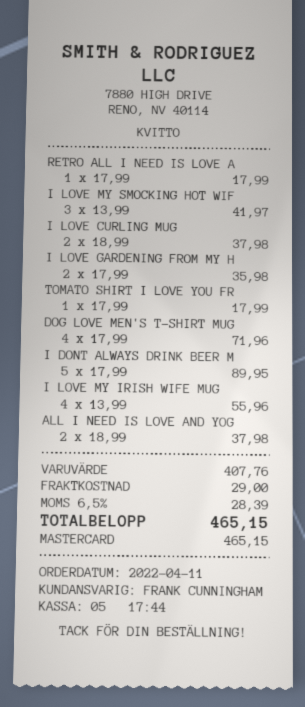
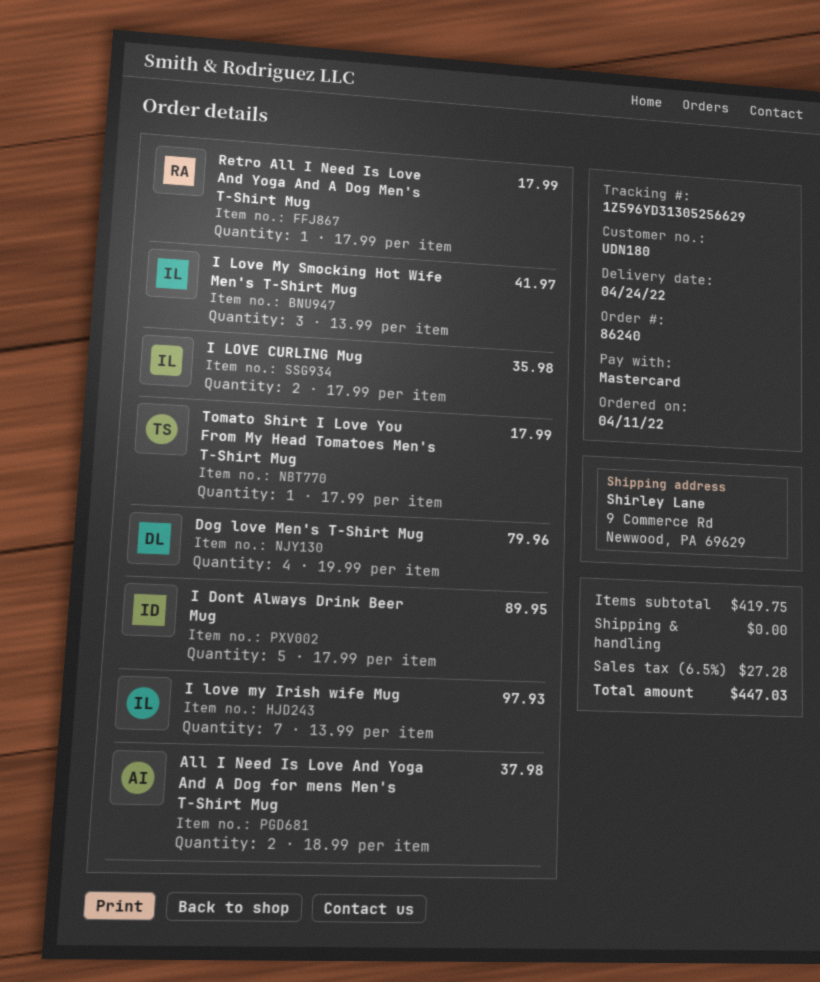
I LOVE CURLING MUG: 2 x 18.99 = 37.98 -> 2 x 17.99 = 35.98
I LOVE GARDENING FROM MY H: 2 x 17.99 = 35.98 -> none
DOG LOVE MEN'S T-SHIRT MUG: 4 x 17.99 = 71.96 -> 4 x 19.99 = 79.96
I LOVE MY IRISH WIFE MUG: 4 x 13.99 = 55.96 -> 7 x 13.99 = 97.93
subtotal: 407.76 -> 419.75
shipping: 29.00 -> 0.00
tax: 6.5% = 28.39 -> 6.5% = 27.28
total: 465.15 -> 447.03

